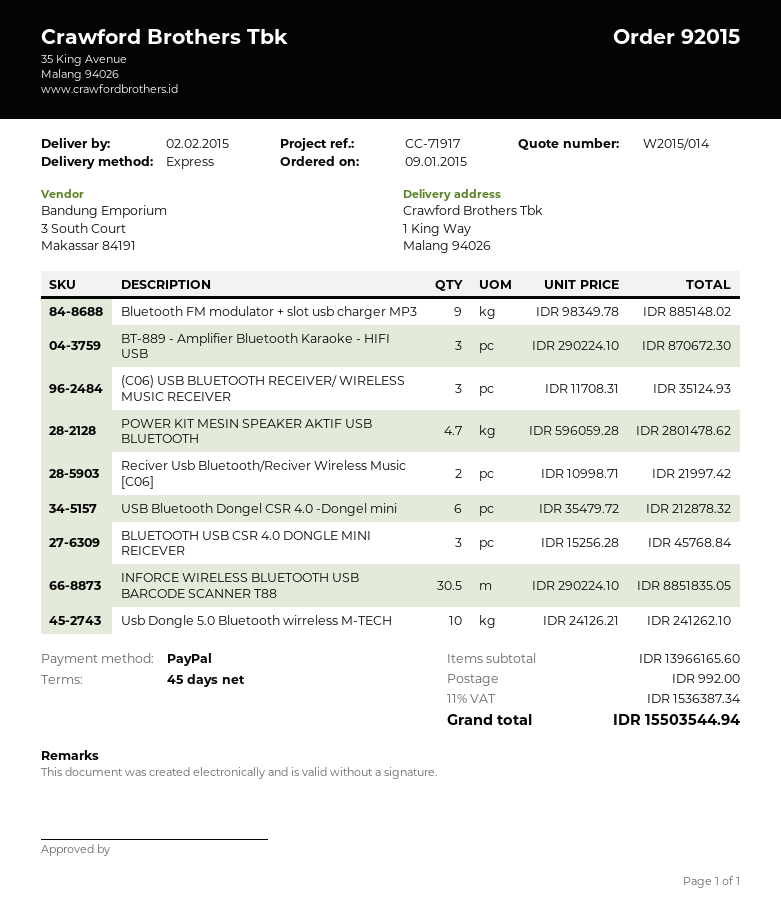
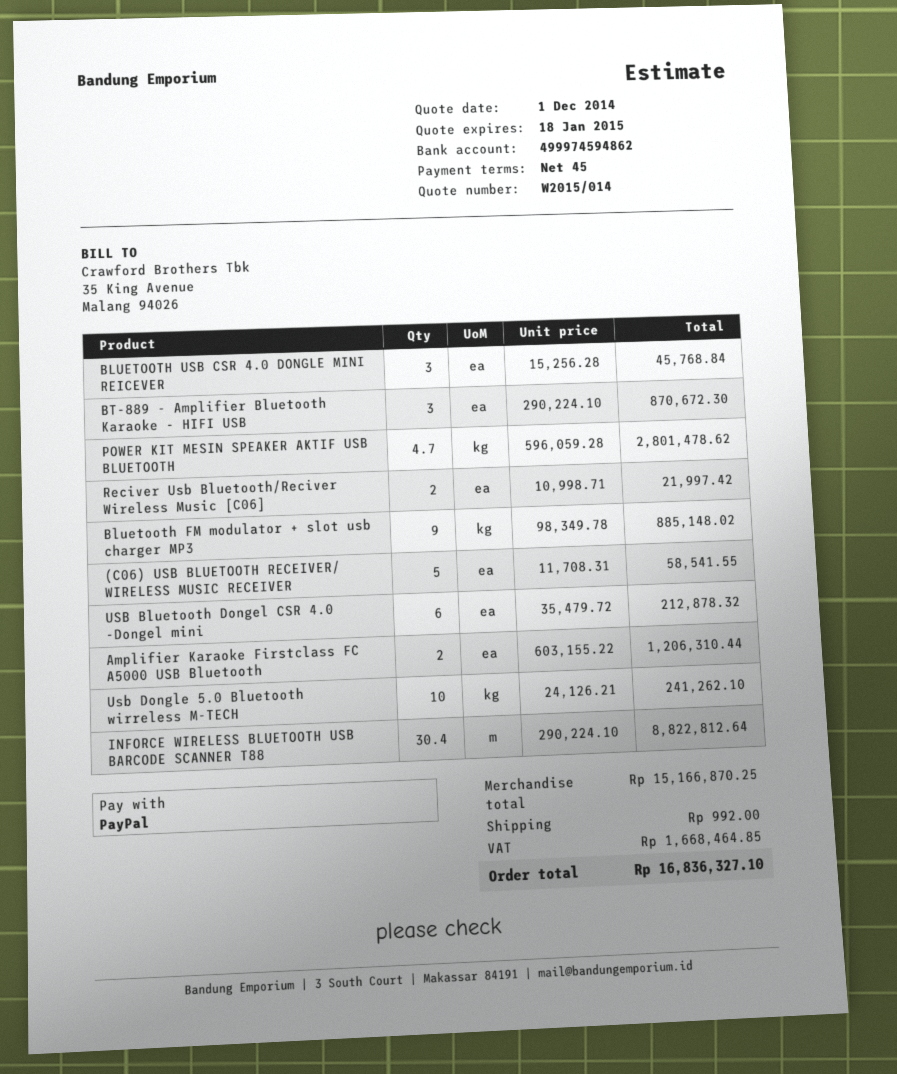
(C06) USB BLUETOOTH RECEIVER/ WIRELESS MUSIC RECEIVER: 3 x 11708.31 = 35124.93 -> 5 x 11708.31 = 58541.55
INFORCE WIRELESS BLUETOOTH USB BARCODE SCANNER T88: 30.5 x 290224.10 = 8851835.05 -> 30.4 x 290224.10 = 8822812.64
Amplifier Karaoke Firstclass FC A5000 USB Bluetooth: none -> 2 x 603155.22 = 1206310.44
subtotal: 13966165.60 -> 15166870.25
tax: 1536387.34 -> 1668464.85
total: 15503544.94 -> 16836327.10

